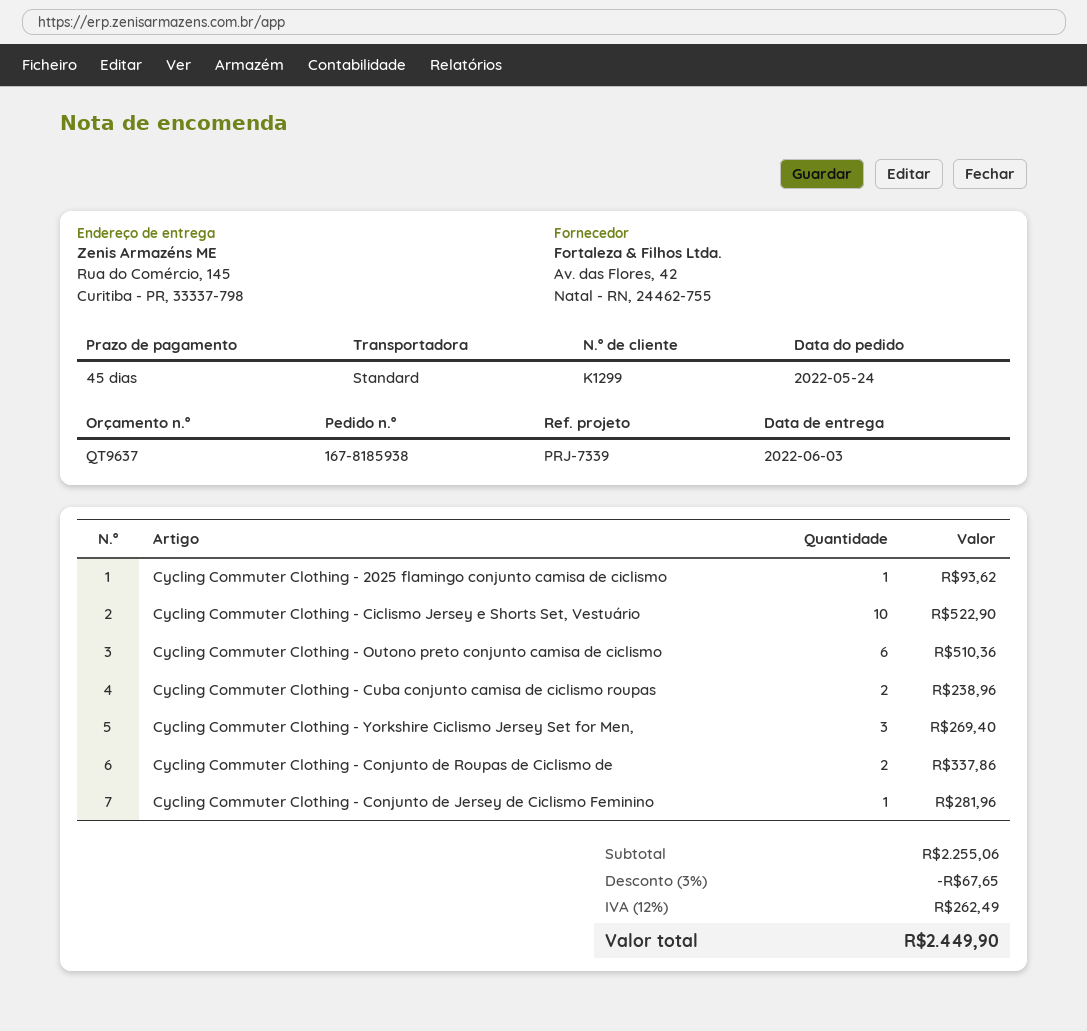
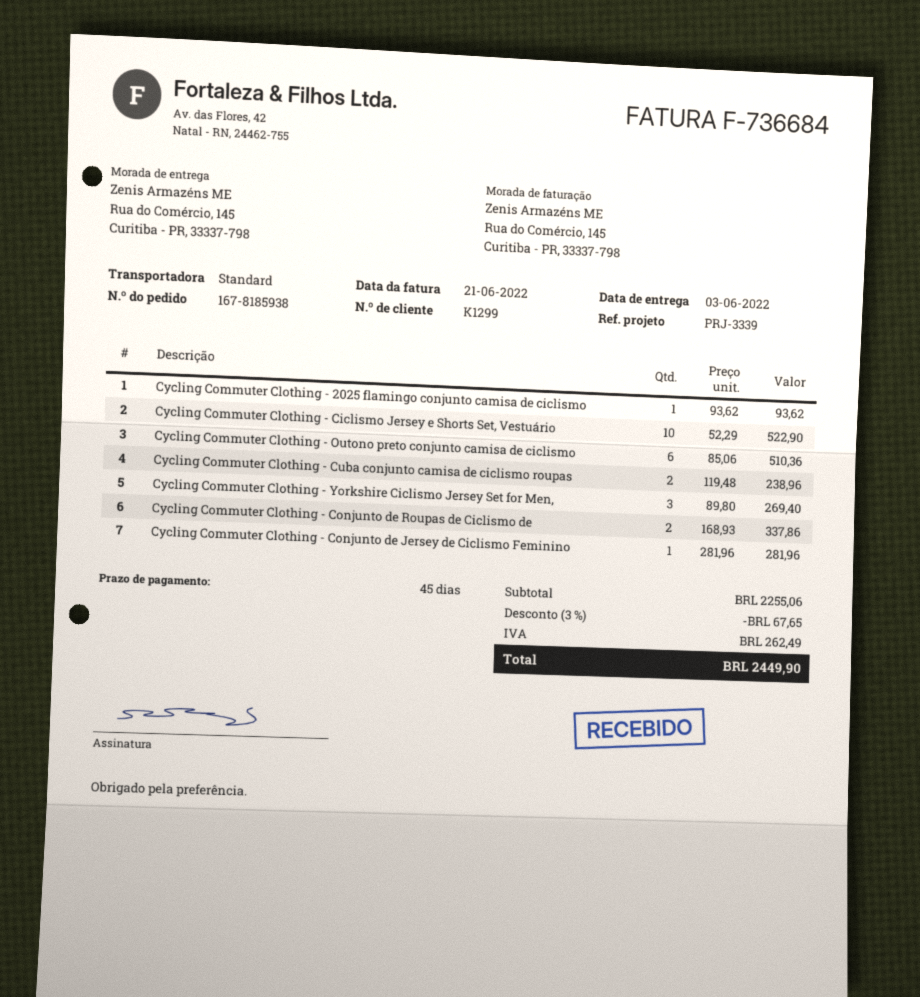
reference: PRJ-7339 -> PRJ-3339

